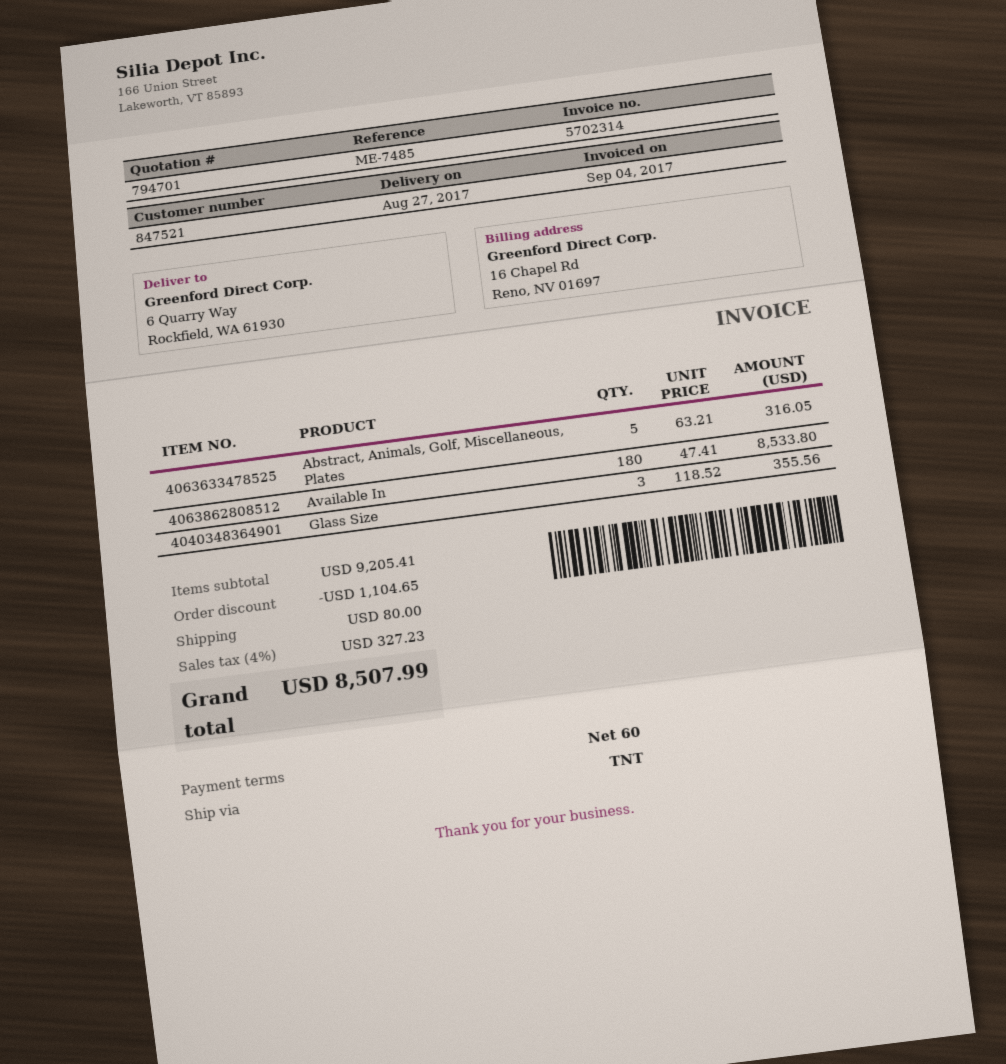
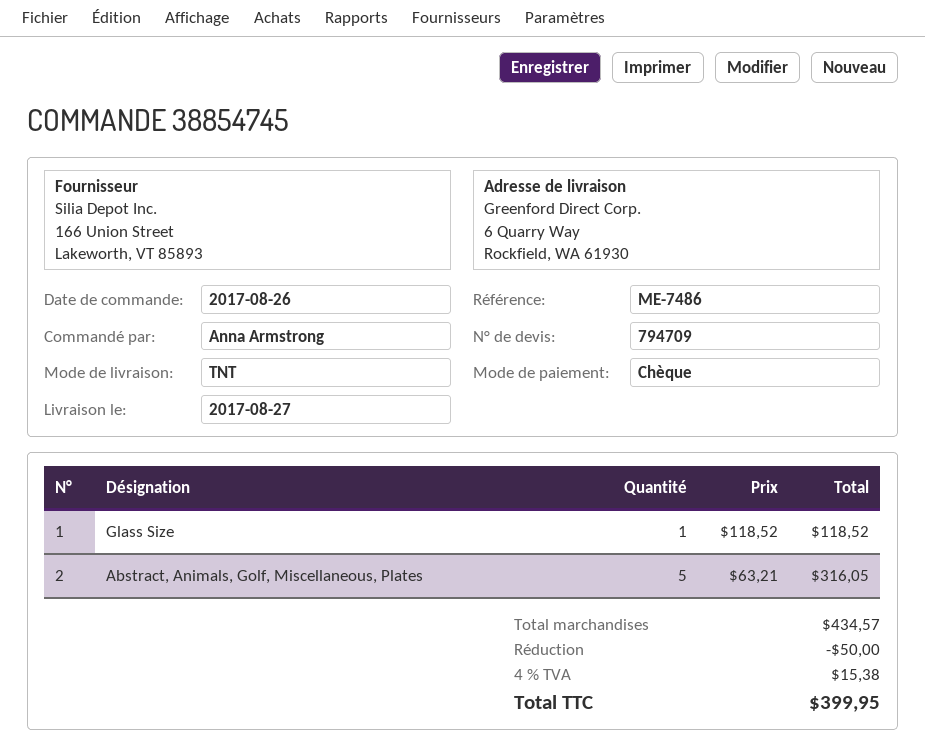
quote number: 794701 -> 794709
reference: ME-7485 -> ME-7486
Available In: 180 x 47.41 = 8533.80 -> none
Glass Size: 3 x 118.52 = 355.56 -> 1 x 118.52 = 118.52
subtotal: 9205.41 -> 434.57
discount: 1104.65 -> 50.00
shipping: 80.00 -> none
tax: 4% = 327.23 -> 4% = 15.38
total: 8507.99 -> 399.95

